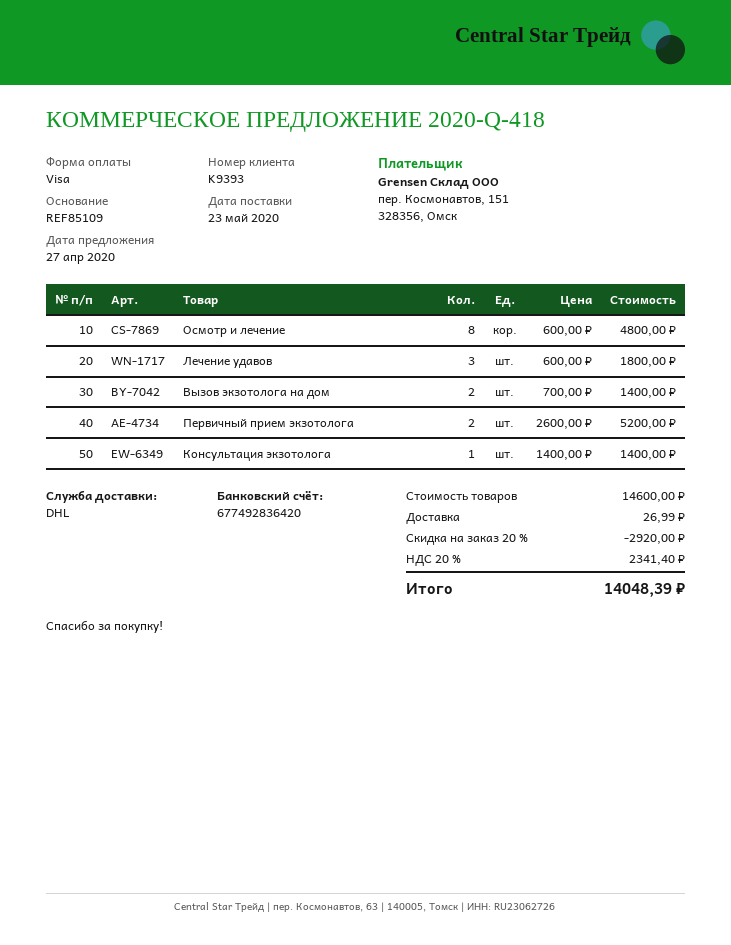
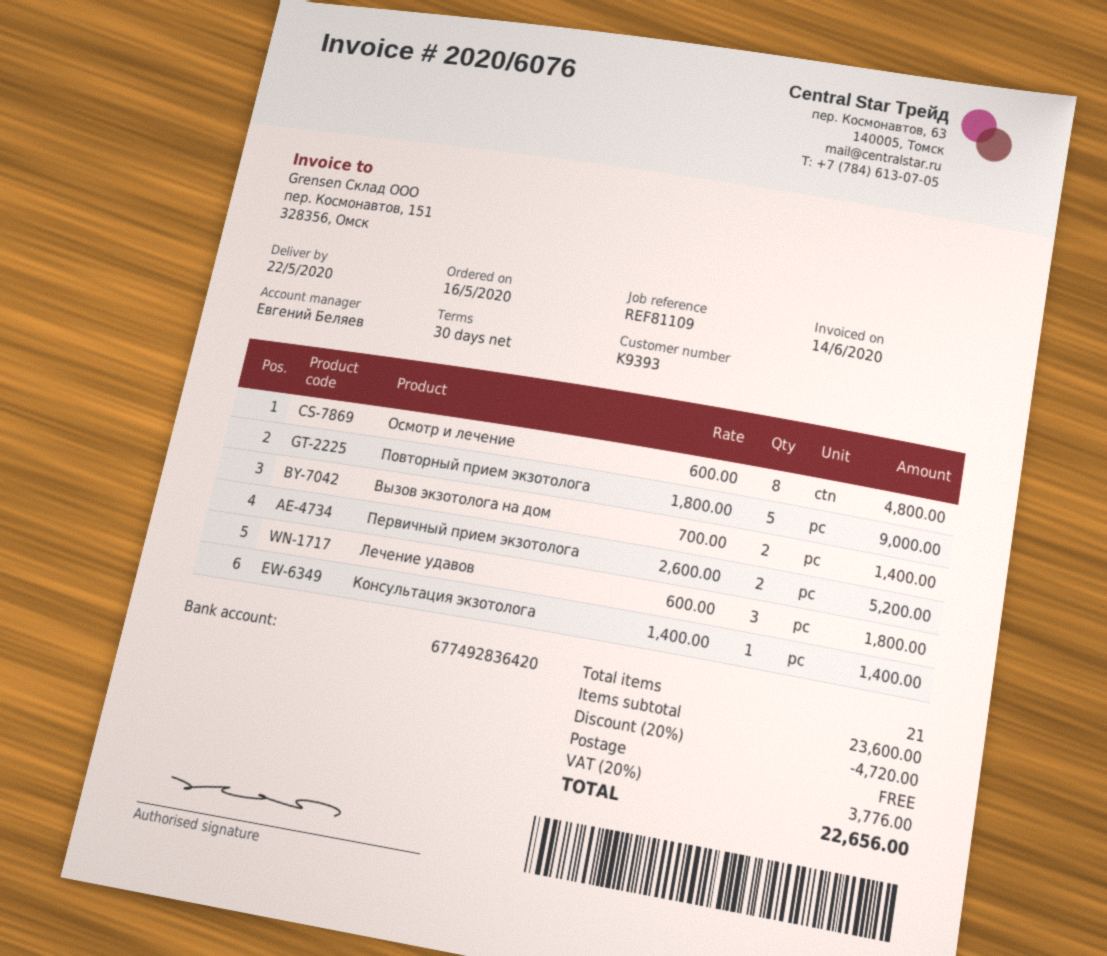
delivery date: 2020-05-23 -> 2020-05-22
reference: REF85109 -> REF81109
Повторный прием экзотолога: none -> 5 x 1800.00 = 9000.00
subtotal: 14600.00 -> 23600.00
discount: 20% = 2920.00 -> 20% = 4720.00
shipping: 26.99 -> 0.00
tax: 20% = 2341.40 -> 20% = 3776.00
total: 14048.39 -> 22656.00

